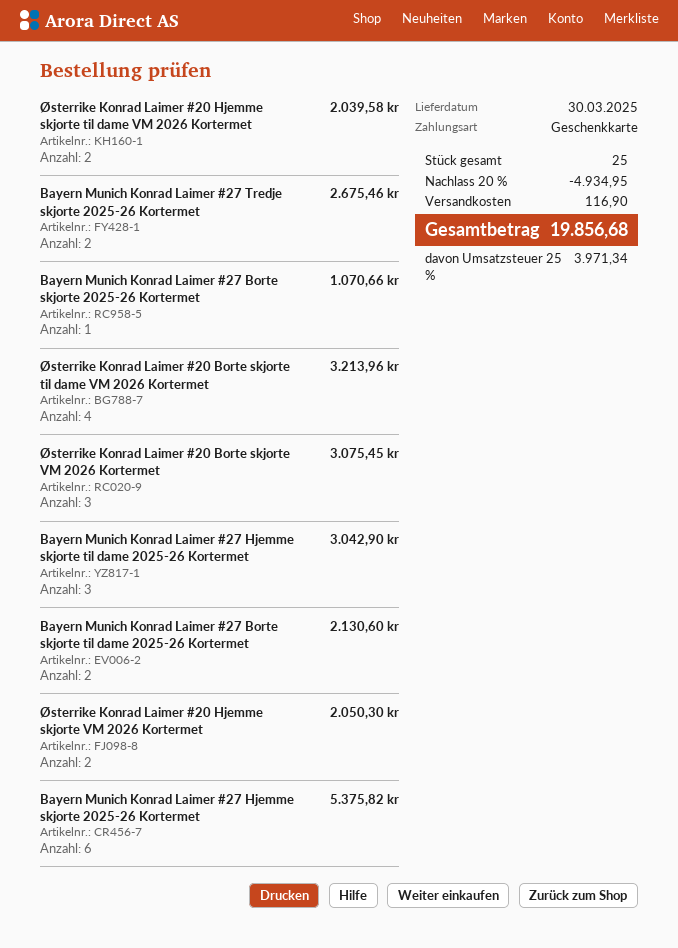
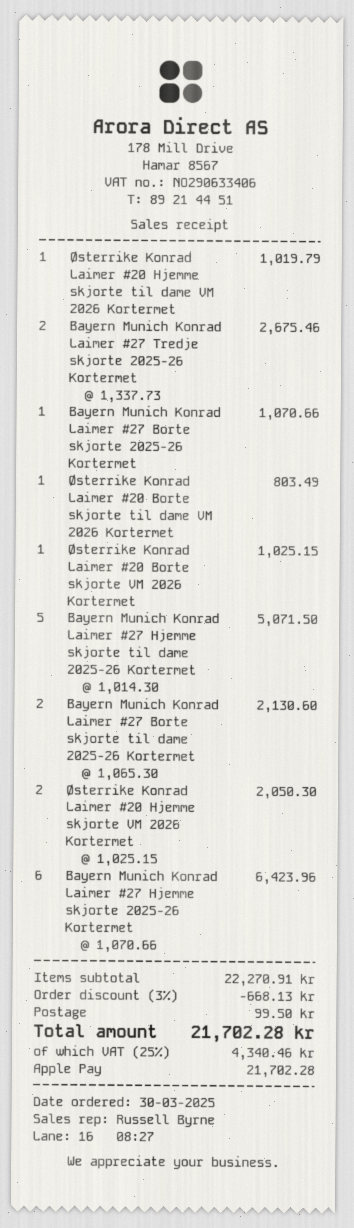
payment method: gift card -> Apple Pay
Østerrike Konrad Laimer #20 Hjemme skjorte til dame VM 2026 Kortermet: 2 for 2039.58 -> 1 for 1019.79
Østerrike Konrad Laimer #20 Borte skjorte til dame VM 2026 Kortermet: 4 for 3213.96 -> 1 for 803.49
Østerrike Konrad Laimer #20 Borte skjorte VM 2026 Kortermet: 3 for 3075.45 -> 1 for 1025.15
Bayern Munich Konrad Laimer #27 Hjemme skjorte til dame 2025-26 Kortermet: 3 for 3042.90 -> 5 for 5071.50
Bayern Munich Konrad Laimer #27 Hjemme skjorte 2025-26 Kortermet: 6 for 5375.82 -> 6 for 6423.96
discount: 20% = 4934.95 -> 3% = 668.13
shipping: 116.90 -> 99.50
tax: 25% = 3971.34 -> 25% = 4340.46
total: 19856.68 -> 21702.28

